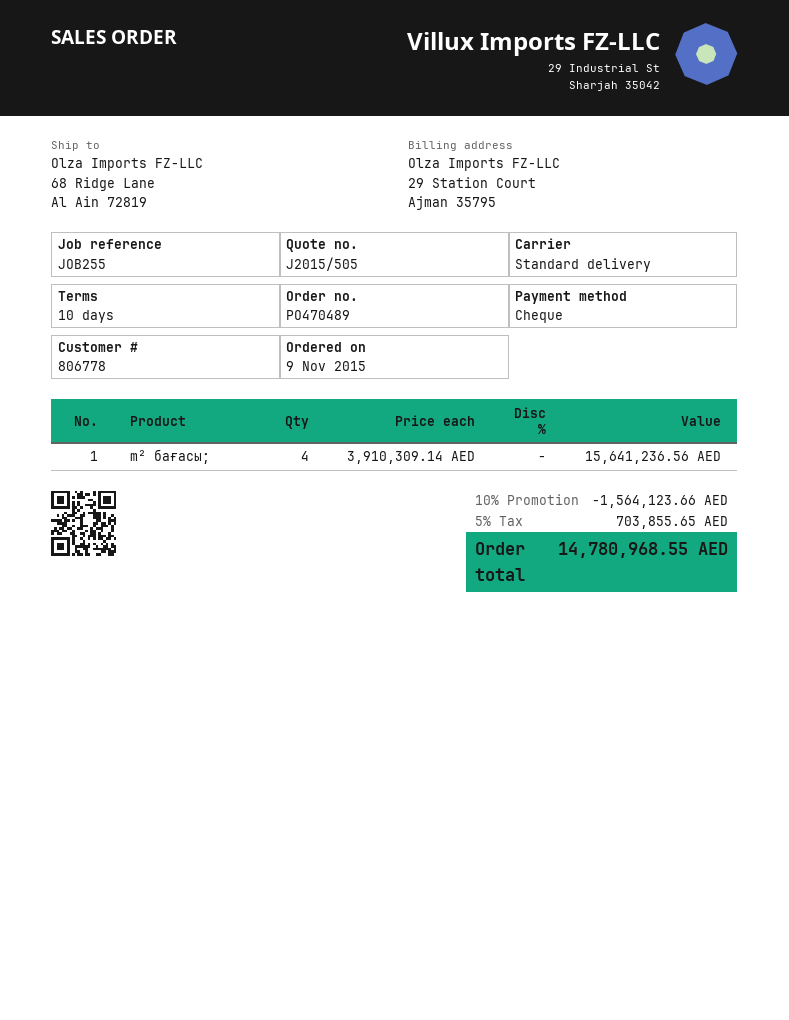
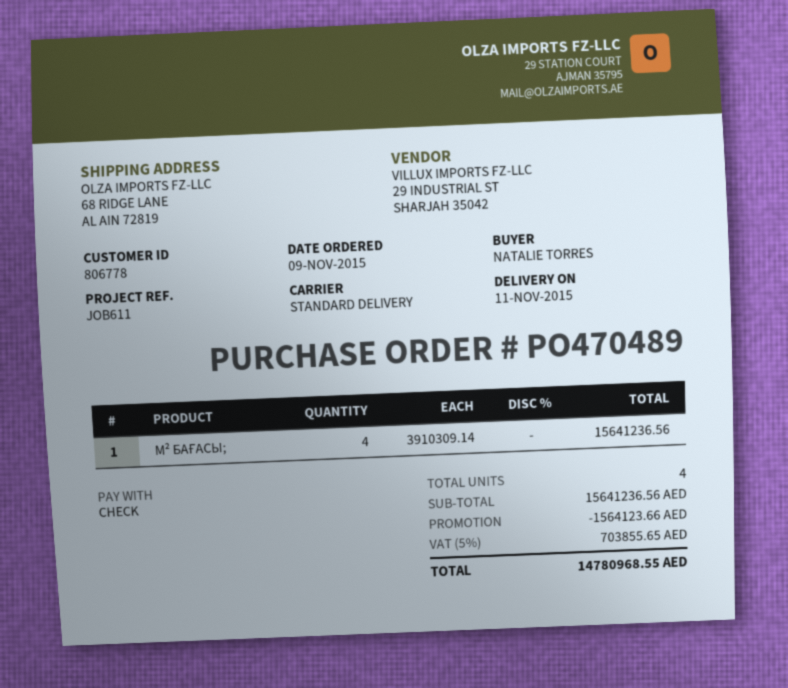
reference: JOB255 -> JOB611

